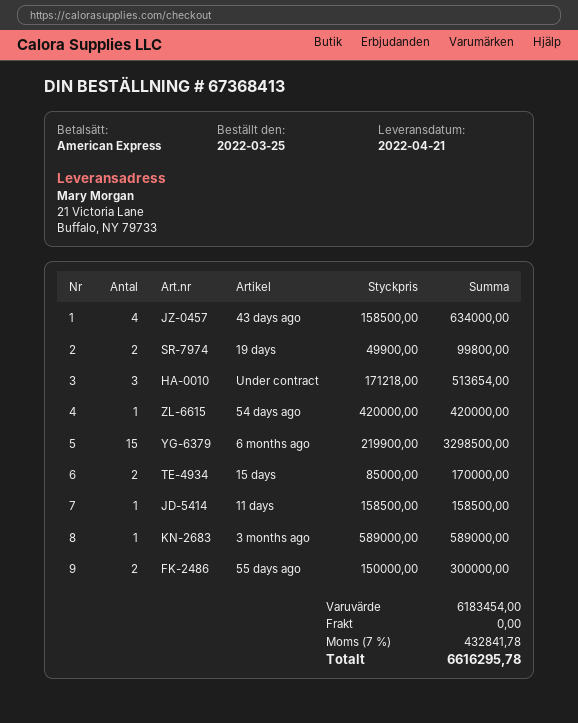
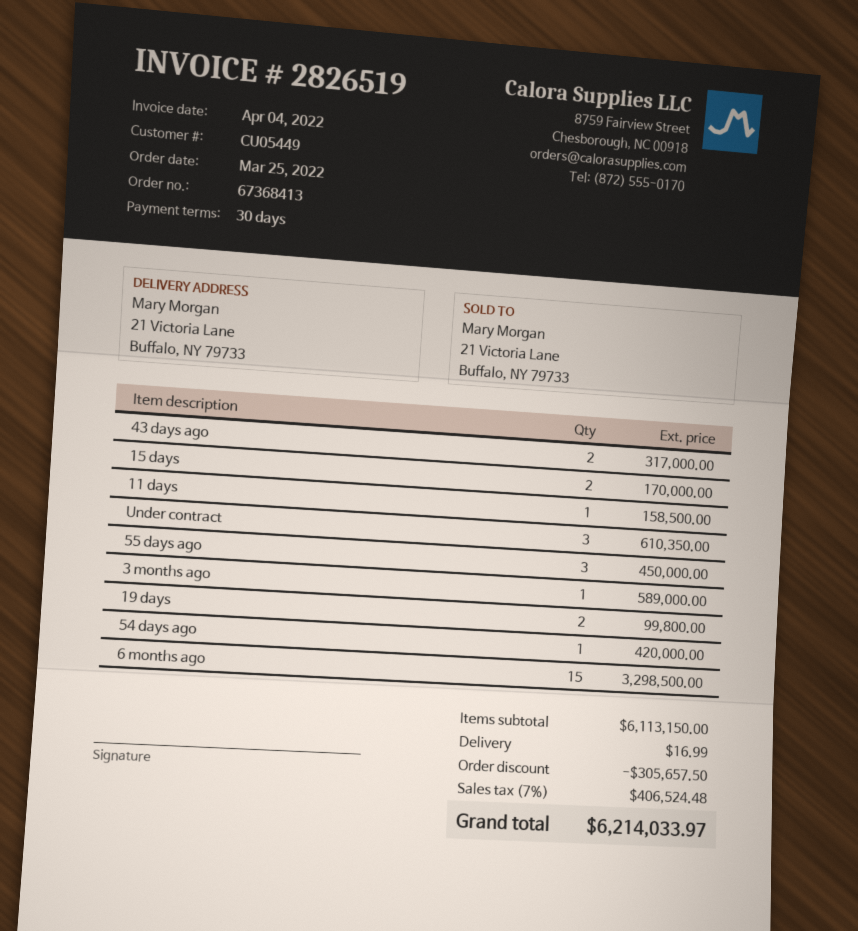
43 days ago: 4 for 634000.00 -> 2 for 317000.00
Under contract: 3 for 513654.00 -> 3 for 610350.00
55 days ago: 2 for 300000.00 -> 3 for 450000.00
subtotal: 6183454.00 -> 6113150.00
discount: none -> 305657.50
shipping: 0.00 -> 16.99
tax: 7% = 432841.78 -> 7% = 406524.48
total: 6616295.78 -> 6214033.97

